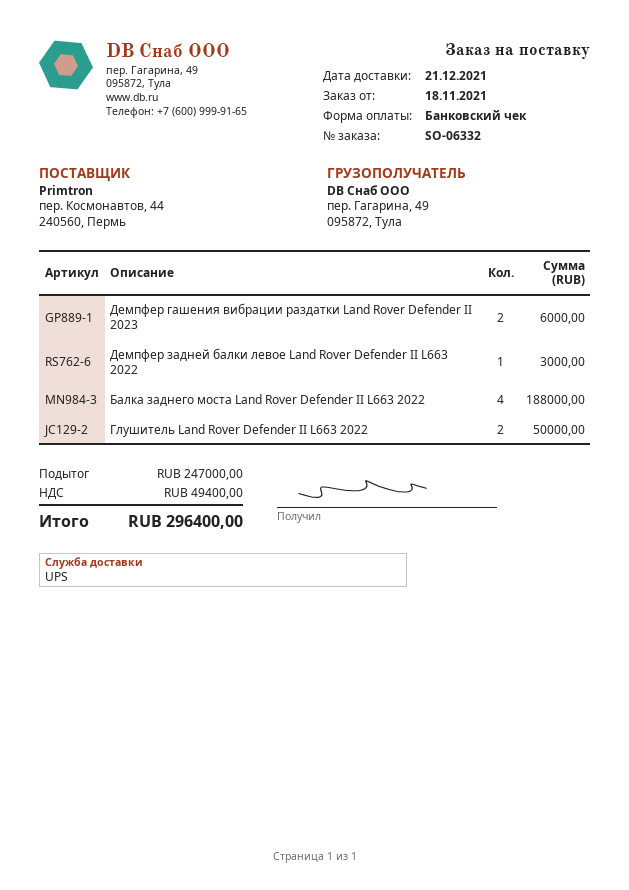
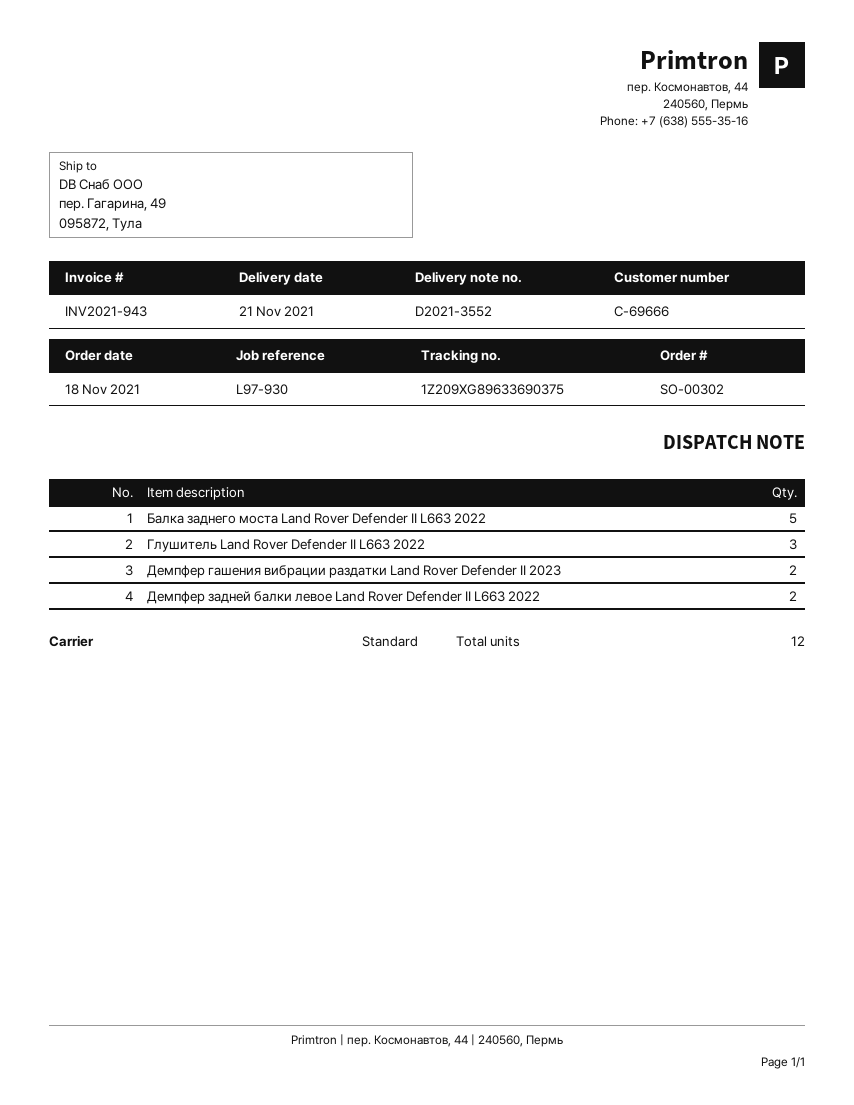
order number: SO-06332 -> SO-00302
delivery date: 2021-12-21 -> 2021-11-21
shipping method: UPS -> standard
Демпфер задней балки левое Land Rover Defender II L663 2022: 1 -> 2
Балка заднего моста Land Rover Defender II L663 2022: 4 -> 5
Глушитель Land Rover Defender II L663 2022: 2 -> 3

